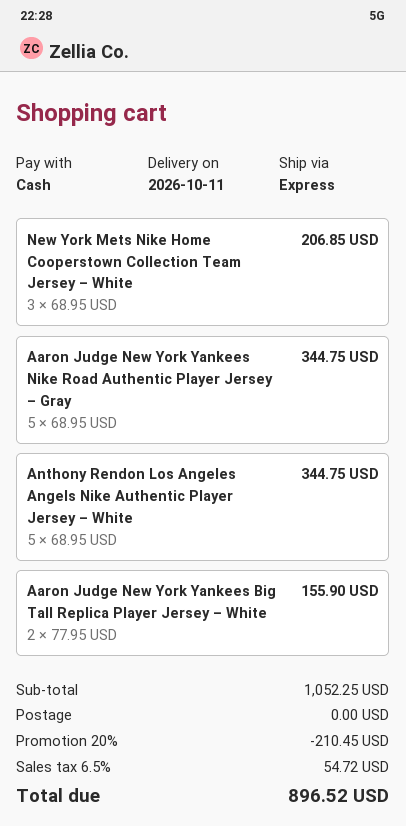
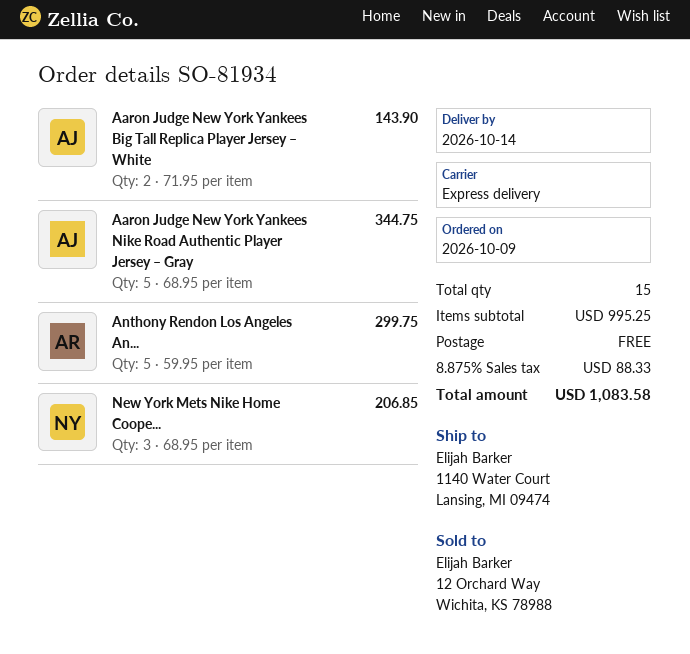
delivery date: 2026-10-11 -> 2026-10-14
Anthony Rendon Los Angeles Angels Nike Authentic Player Jersey – White: 5 x 68.95 = 344.75 -> 5 x 59.95 = 299.75
Aaron Judge New York Yankees Big Tall Replica Player Jersey – White: 2 x 77.95 = 155.90 -> 2 x 71.95 = 143.90
subtotal: 1052.25 -> 995.25
discount: 20% = 210.45 -> none
tax: 6.5% = 54.72 -> 8.875% = 88.33
total: 896.52 -> 1083.58

